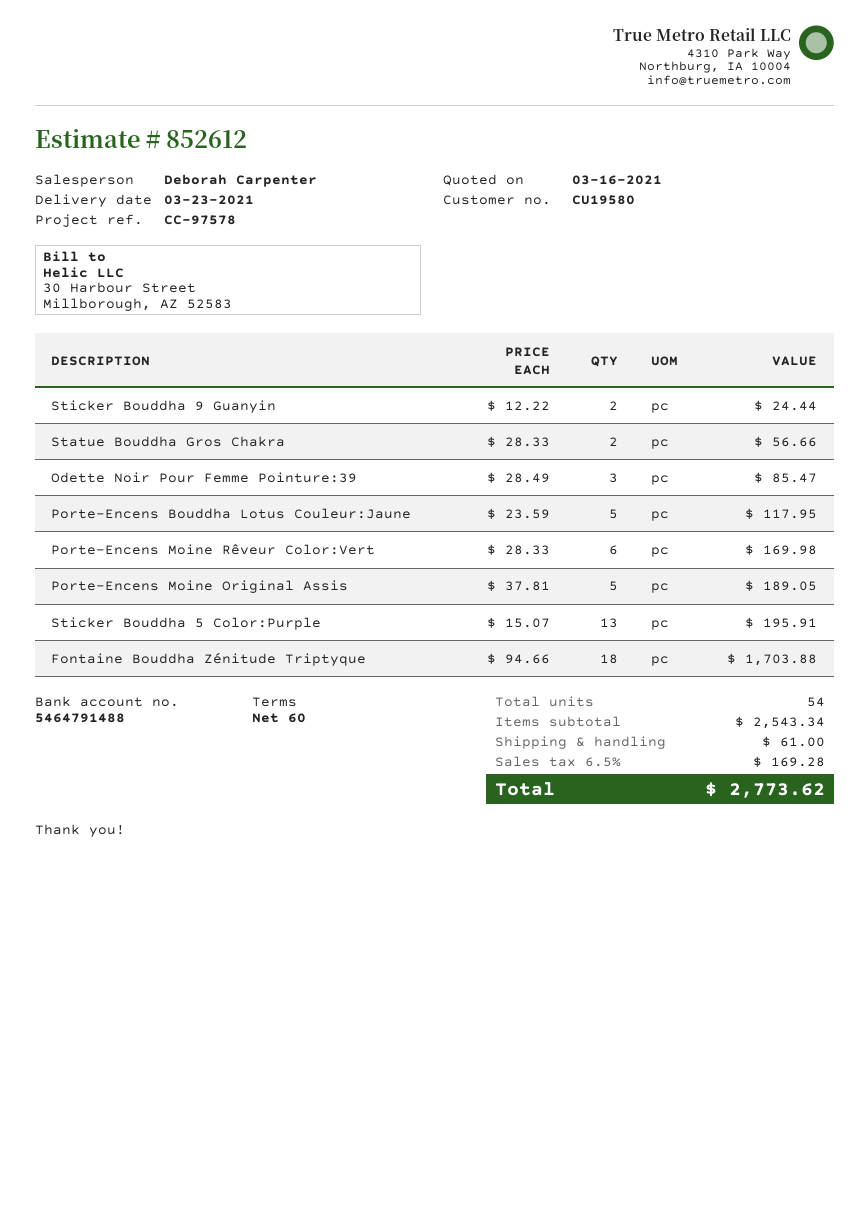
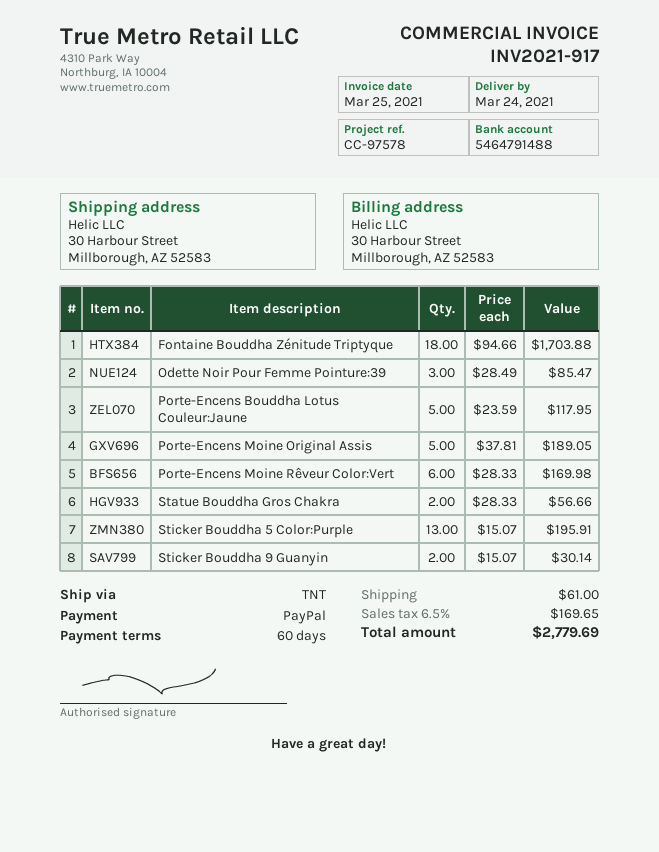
delivery date: 2021-03-23 -> 2021-03-24
Sticker Bouddha 9 Guanyin: 2 x 12.22 = 24.44 -> 2 x 15.07 = 30.14
tax: 6.5% = 169.28 -> 6.5% = 169.65
total: 2773.62 -> 2779.69

